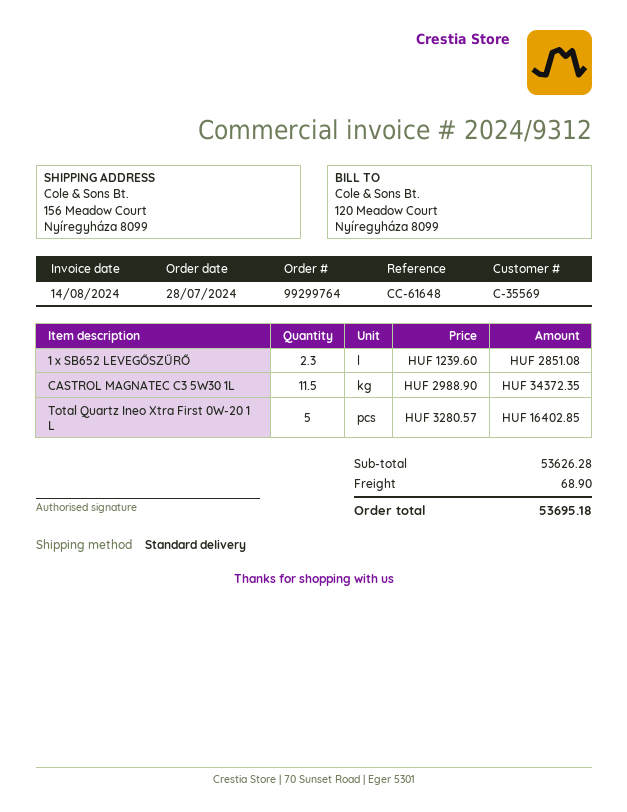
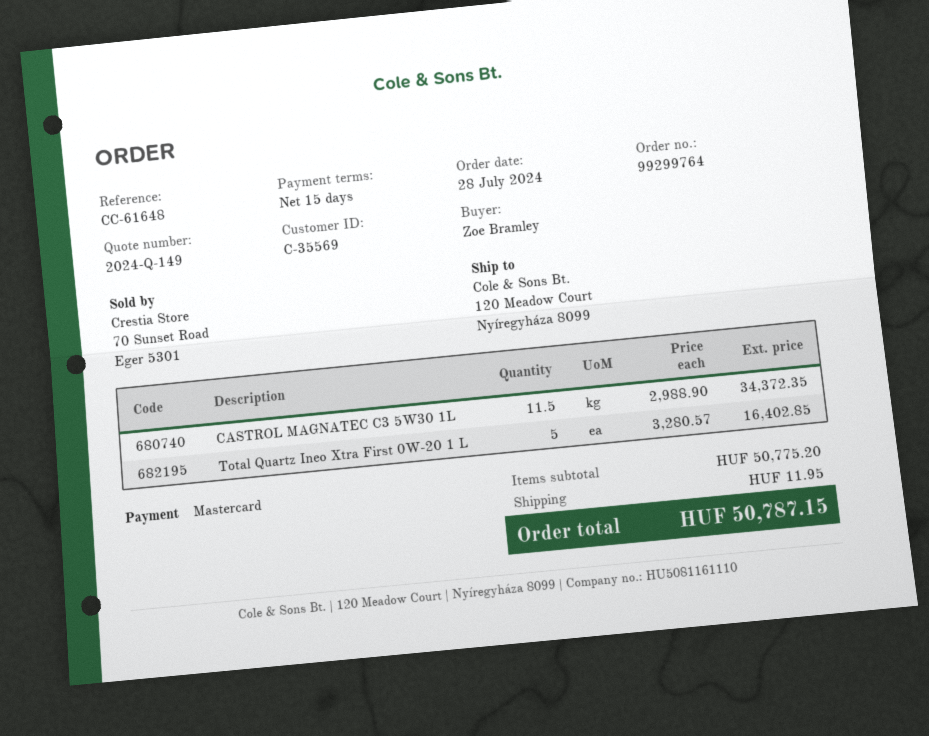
ship to: 156 Meadow Court, Nyíregyháza 8099 -> 120 Meadow Court, Nyíregyháza 8099
1 x SB652 LEVEGŐSZŰRŐ: 2.3 x 1239.60 = 2851.08 -> none
subtotal: 53626.28 -> 50775.20
shipping: 68.90 -> 11.95
total: 53695.18 -> 50787.15

